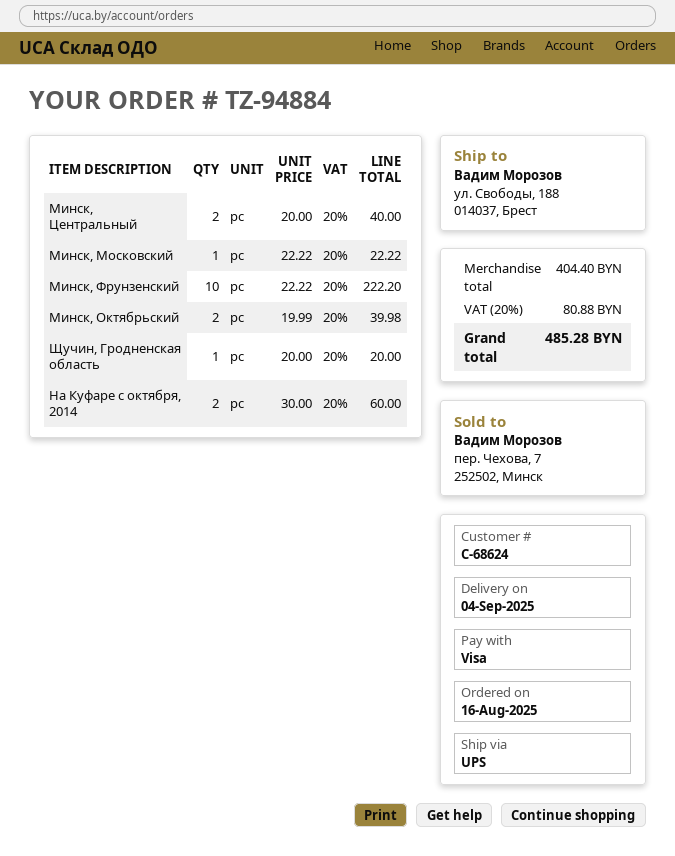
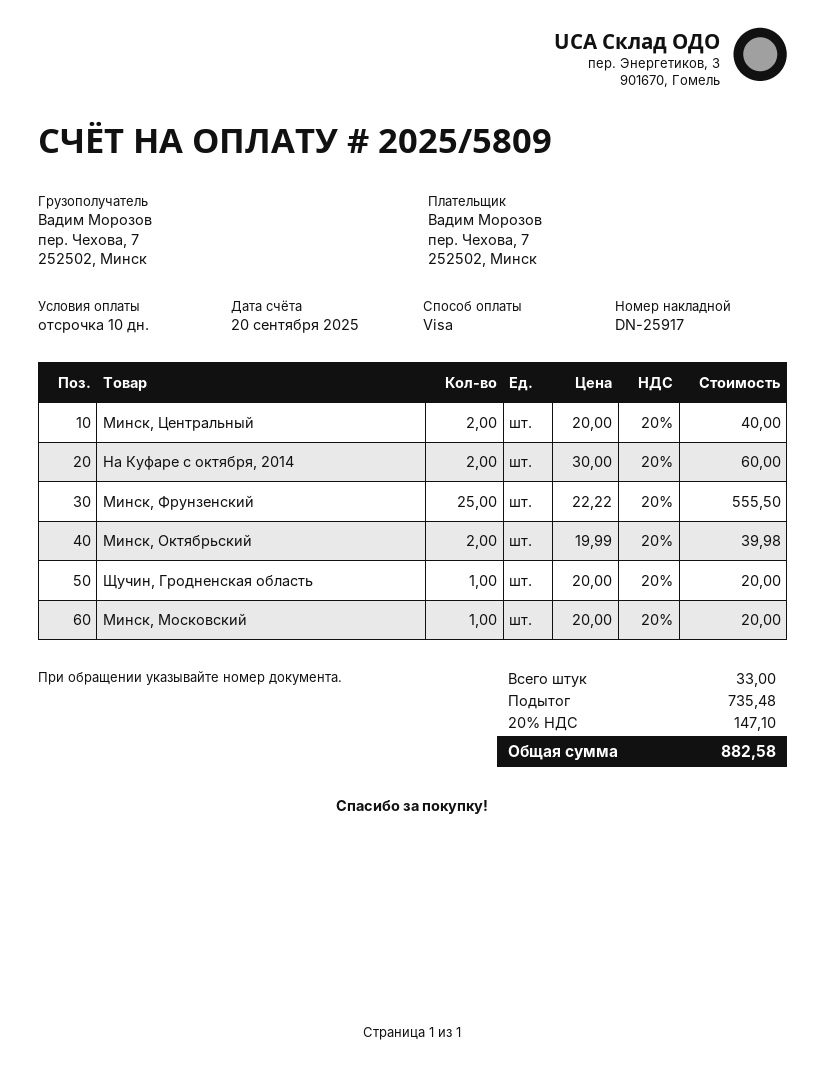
ship to: ул. Свободы, 188, 014037, Брест -> пер. Чехова, 7, 252502, Минск
Минск, Московский: 1 x 22.22 = 22.22 -> 1 x 20.00 = 20.00
Минск, Фрунзенский: 10 x 22.22 = 222.20 -> 25 x 22.22 = 555.50
subtotal: 404.40 -> 735.48
tax: 20% = 80.88 -> 20% = 147.10
total: 485.28 -> 882.58

